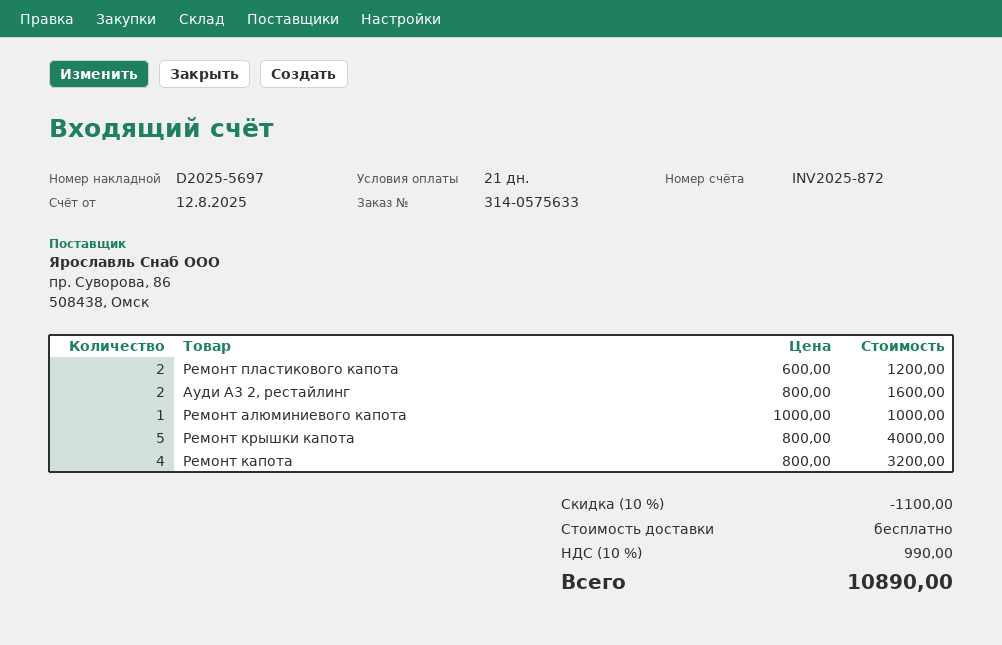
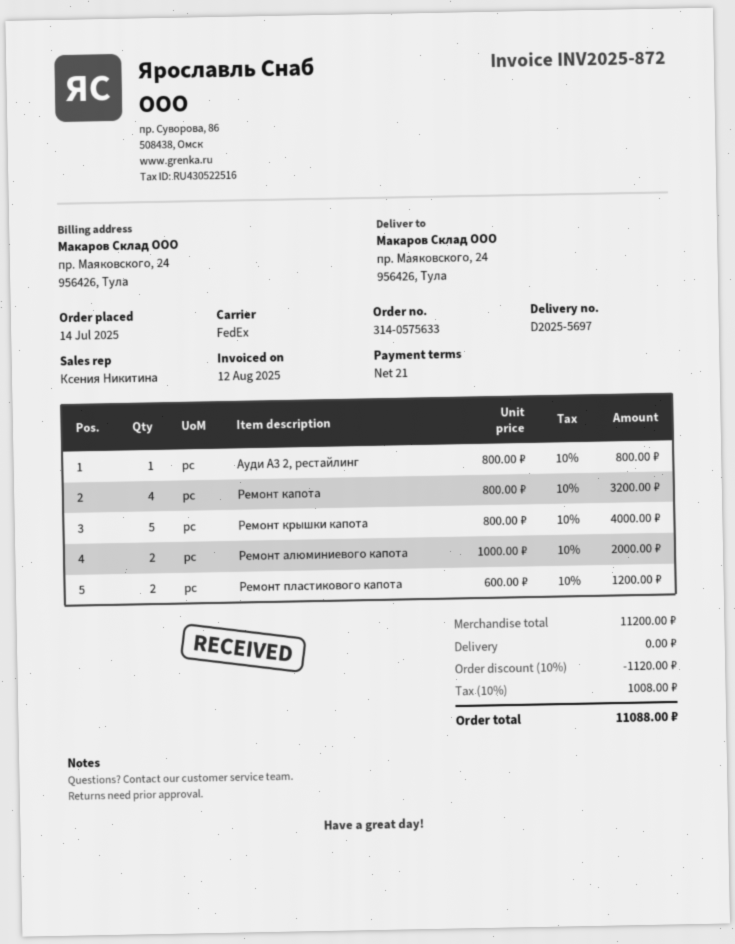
Ауди А3 2, рестайлинг: 2 x 800.00 = 1600.00 -> 1 x 800.00 = 800.00
Ремонт алюминиевого капота: 1 x 1000.00 = 1000.00 -> 2 x 1000.00 = 2000.00
discount: 10% = 1100.00 -> 10% = 1120.00
tax: 10% = 990.00 -> 10% = 1008.00
total: 10890.00 -> 11088.00

